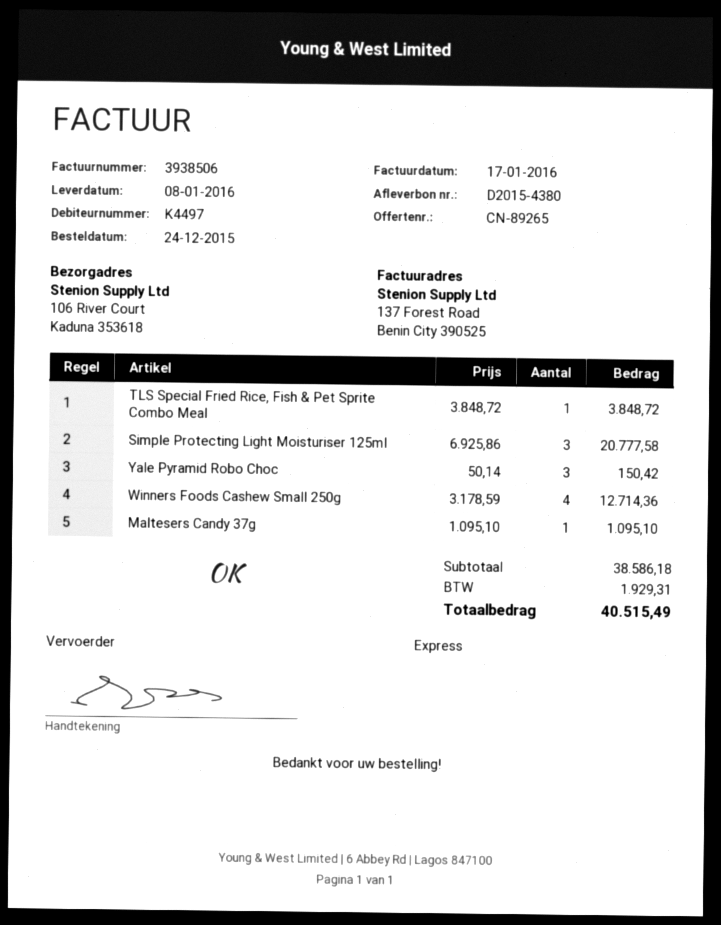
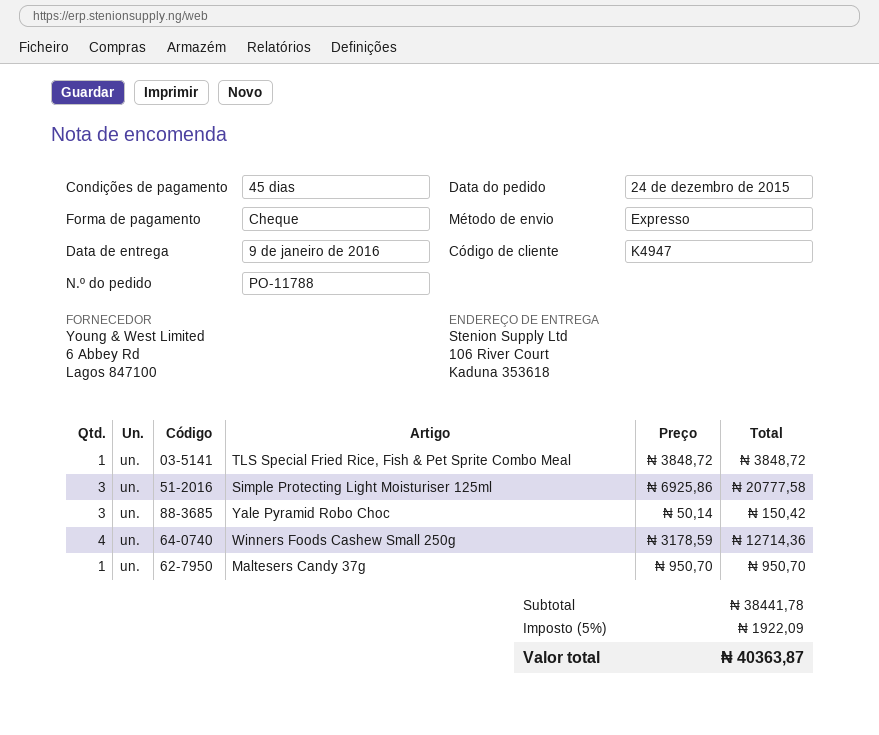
delivery date: 2016-01-08 -> 2016-01-09
customer number: K4497 -> K4947
Maltesers Candy 37g: 1 x 1095.10 = 1095.10 -> 1 x 950.70 = 950.70
subtotal: 38586.18 -> 38441.78
tax: 1929.31 -> 1922.09
total: 40515.49 -> 40363.87

